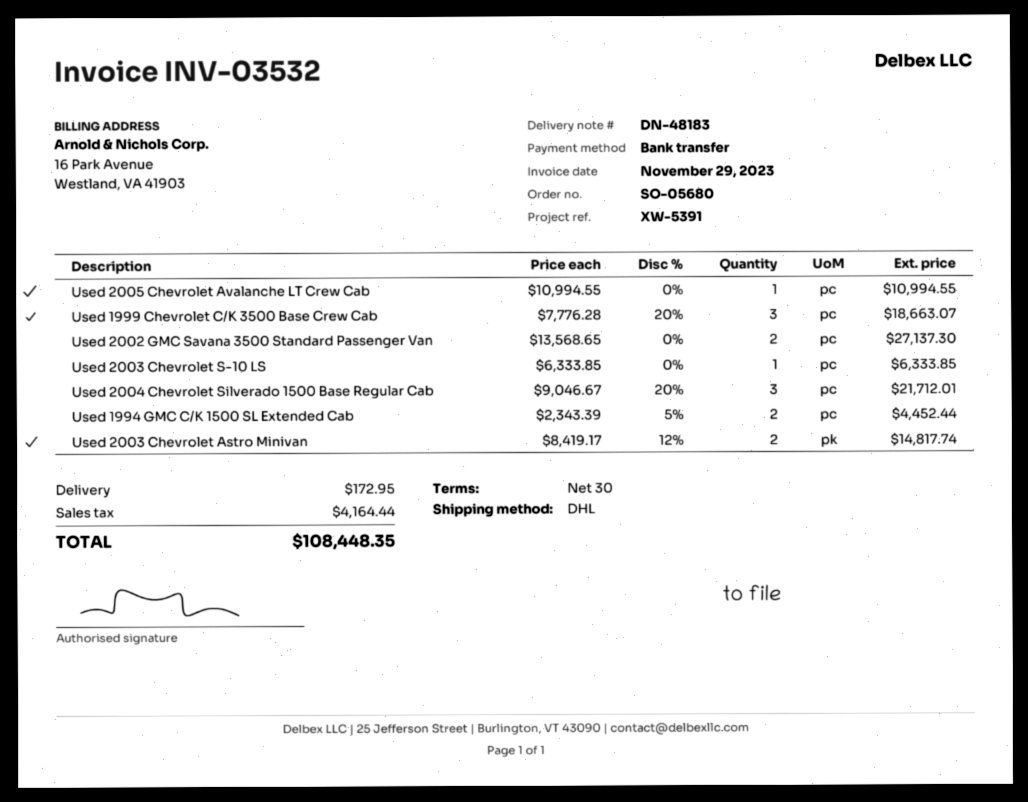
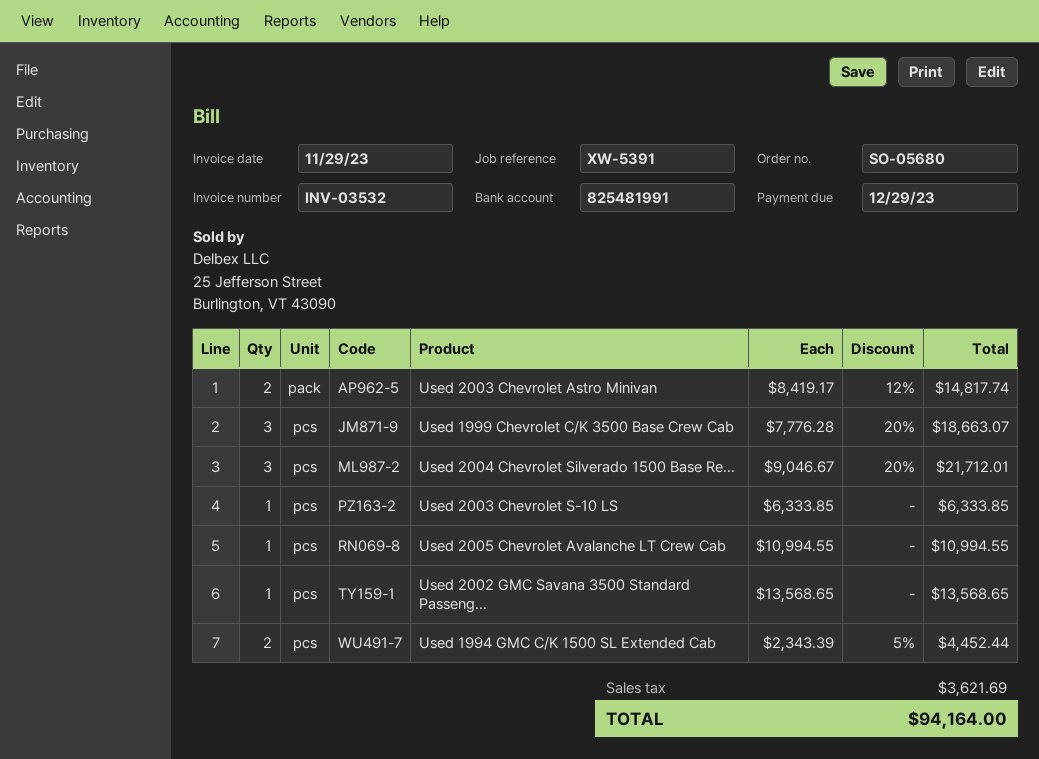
Used 2002 GMC Savana 3500 Standard Passenger Van: 2 x 13568.65 = 27137.30 -> 1 x 13568.65 = 13568.65
shipping: 172.95 -> none
tax: 4164.44 -> 3621.69
total: 108448.35 -> 94164.00

